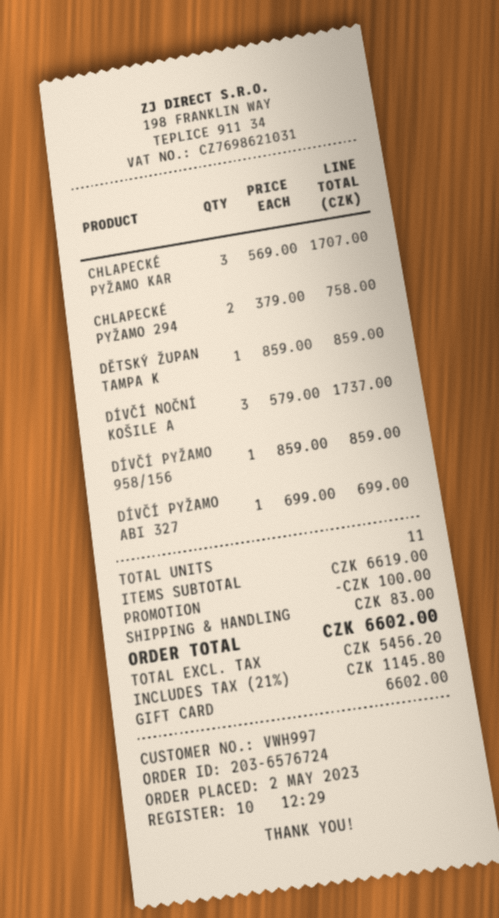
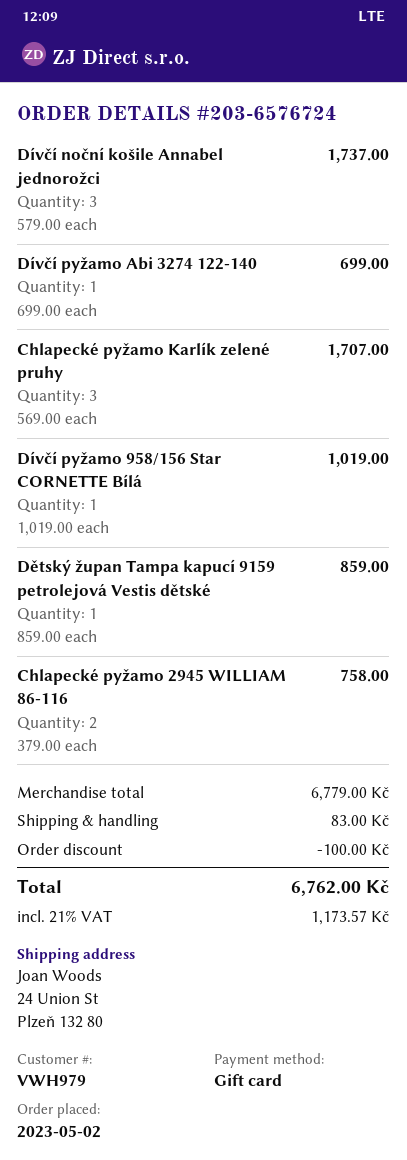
customer number: VWH997 -> VWH979
DÍVČÍ PYŽAMO 958/156: 1 x 859.00 = 859.00 -> 1 x 1019.00 = 1019.00
subtotal: 6619.00 -> 6779.00
tax: 21% = 1145.80 -> 21% = 1173.57
total: 6602.00 -> 6762.00

